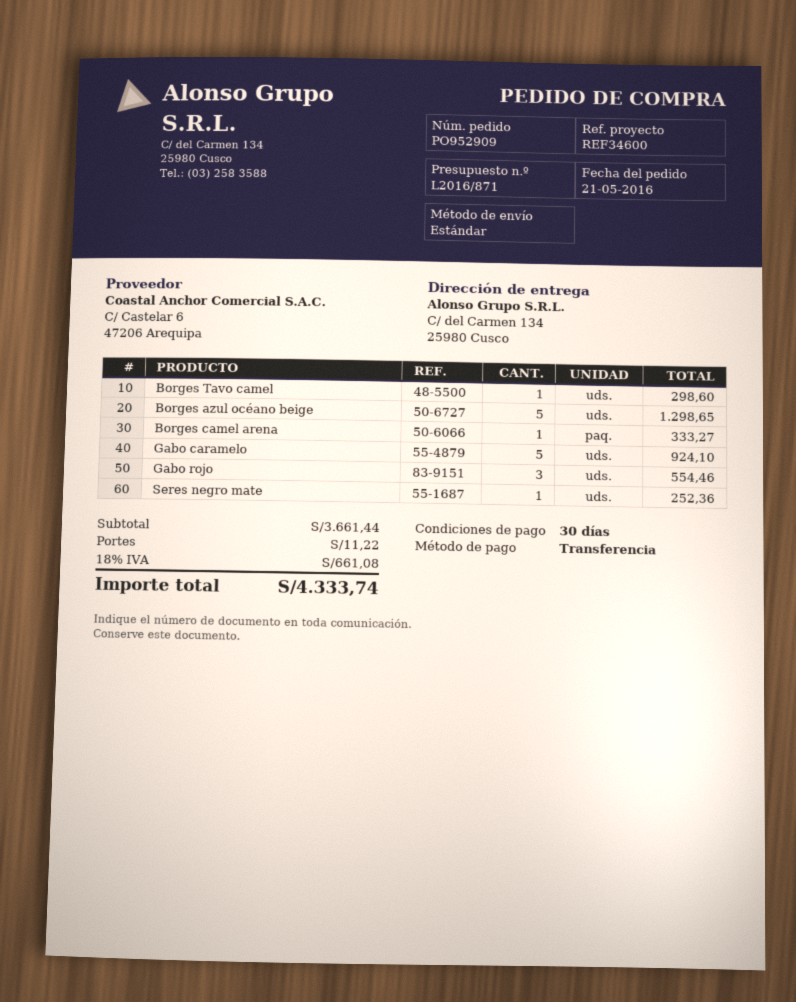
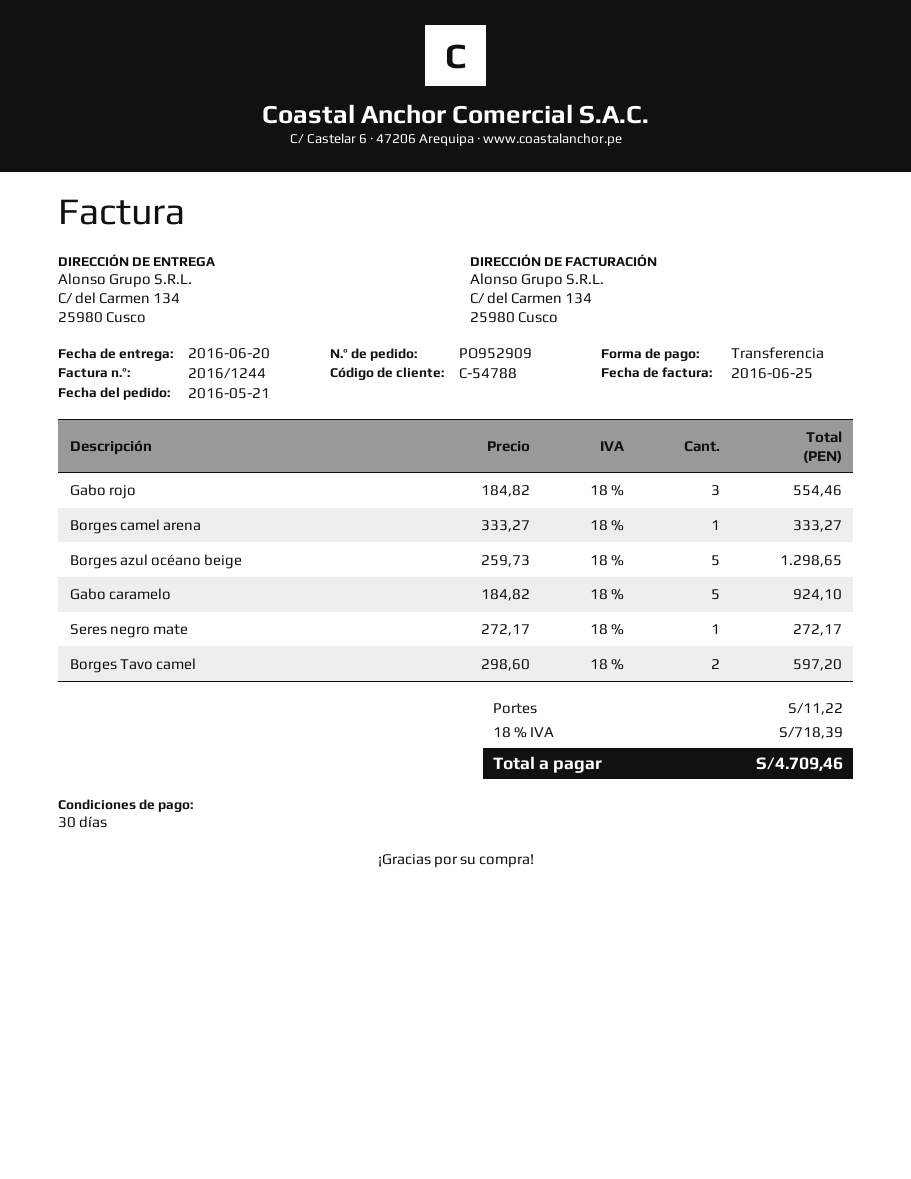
Borges Tavo camel: 1 for 298.60 -> 2 for 597.20
Seres negro mate: 1 for 252.36 -> 1 for 272.17
tax: 18% = 661.08 -> 18% = 718.39
total: 4333.74 -> 4709.46

